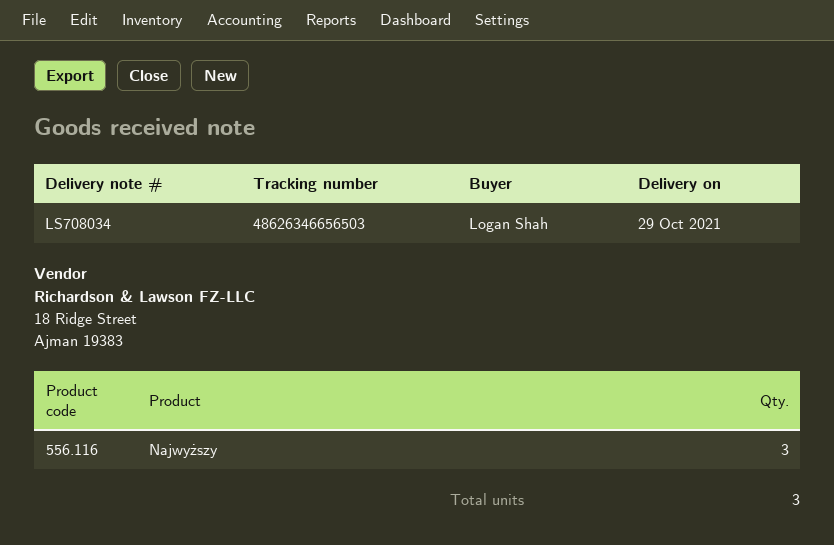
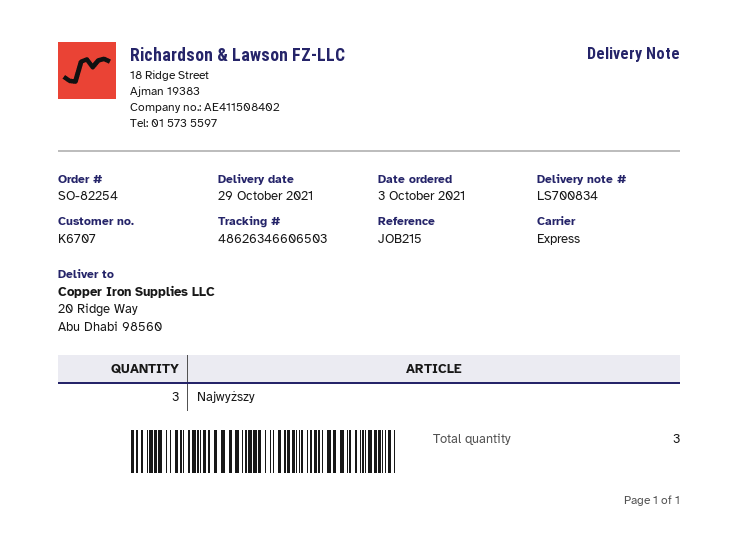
delivery note number: LS708034 -> LS700834
tracking number: 48626346656503 -> 48626346606503

